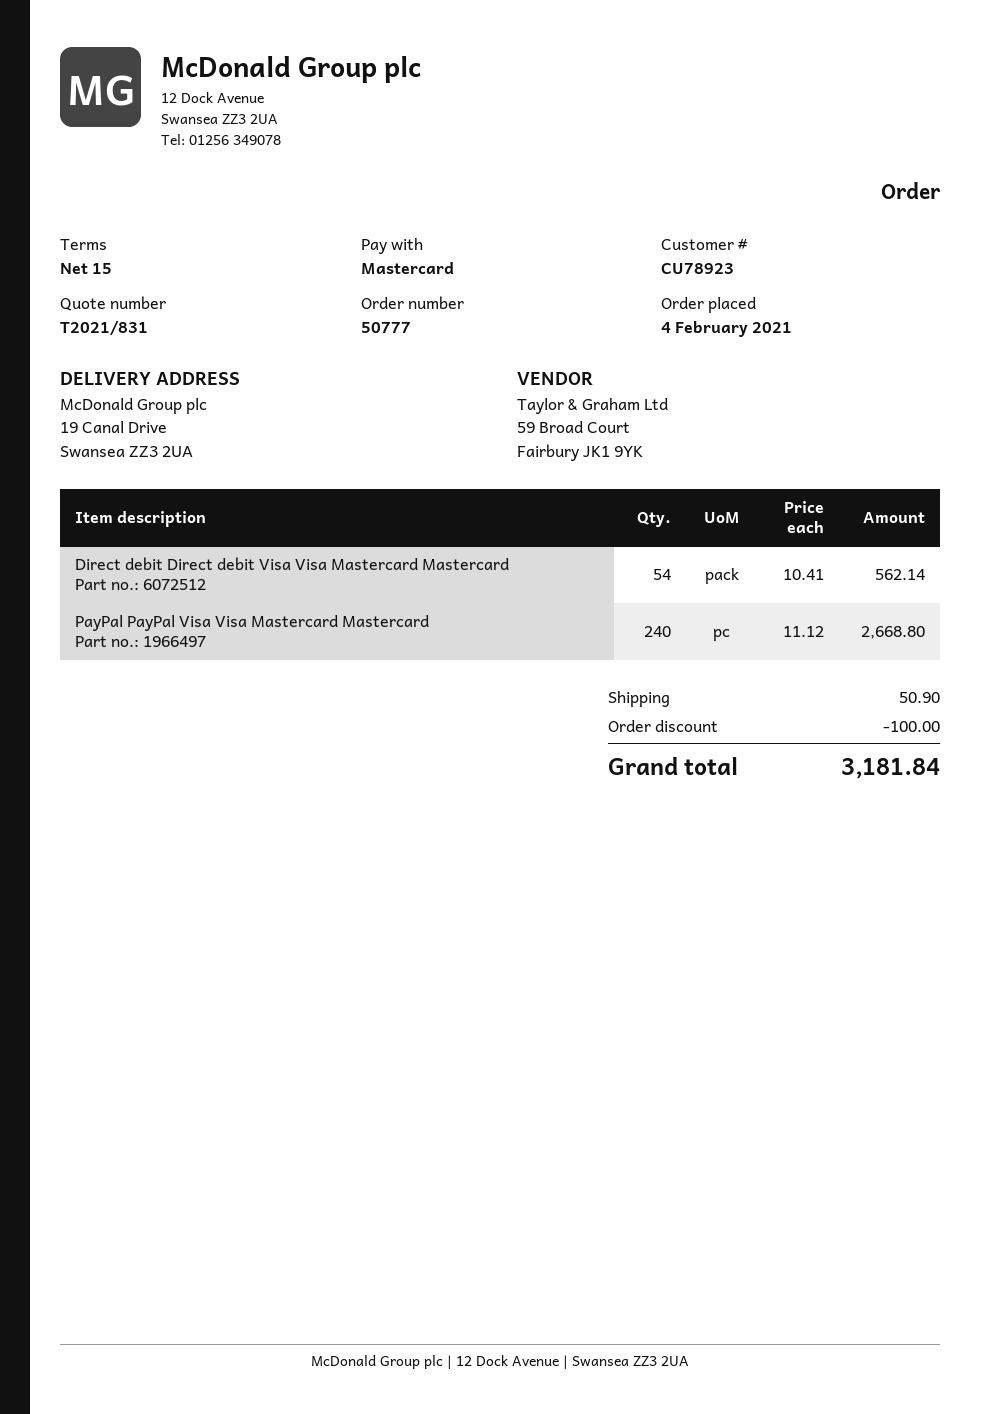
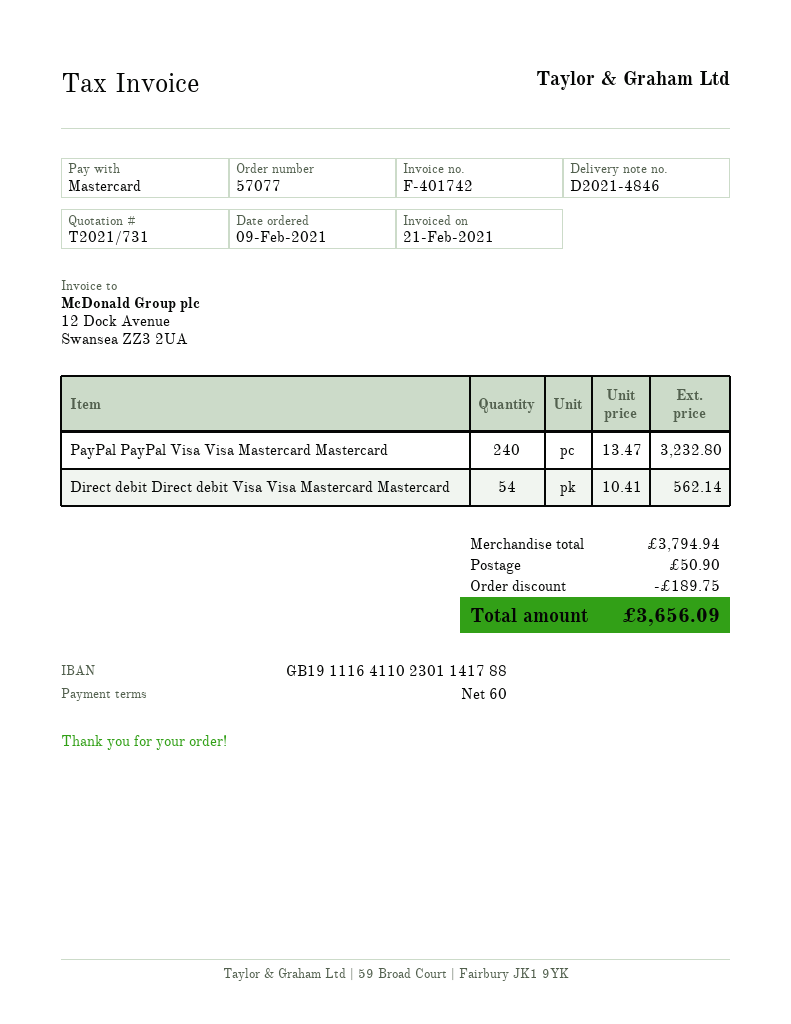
quote number: T2021/831 -> T2021/731
order number: 50777 -> 57077
order date: 2021-02-04 -> 2021-02-09
payment terms: 15 days -> 60 days
PayPal PayPal Visa Visa Mastercard Mastercard: 240 x 11.12 = 2668.80 -> 240 x 13.47 = 3232.80
discount: 100.00 -> 189.75
total: 3181.84 -> 3656.09

